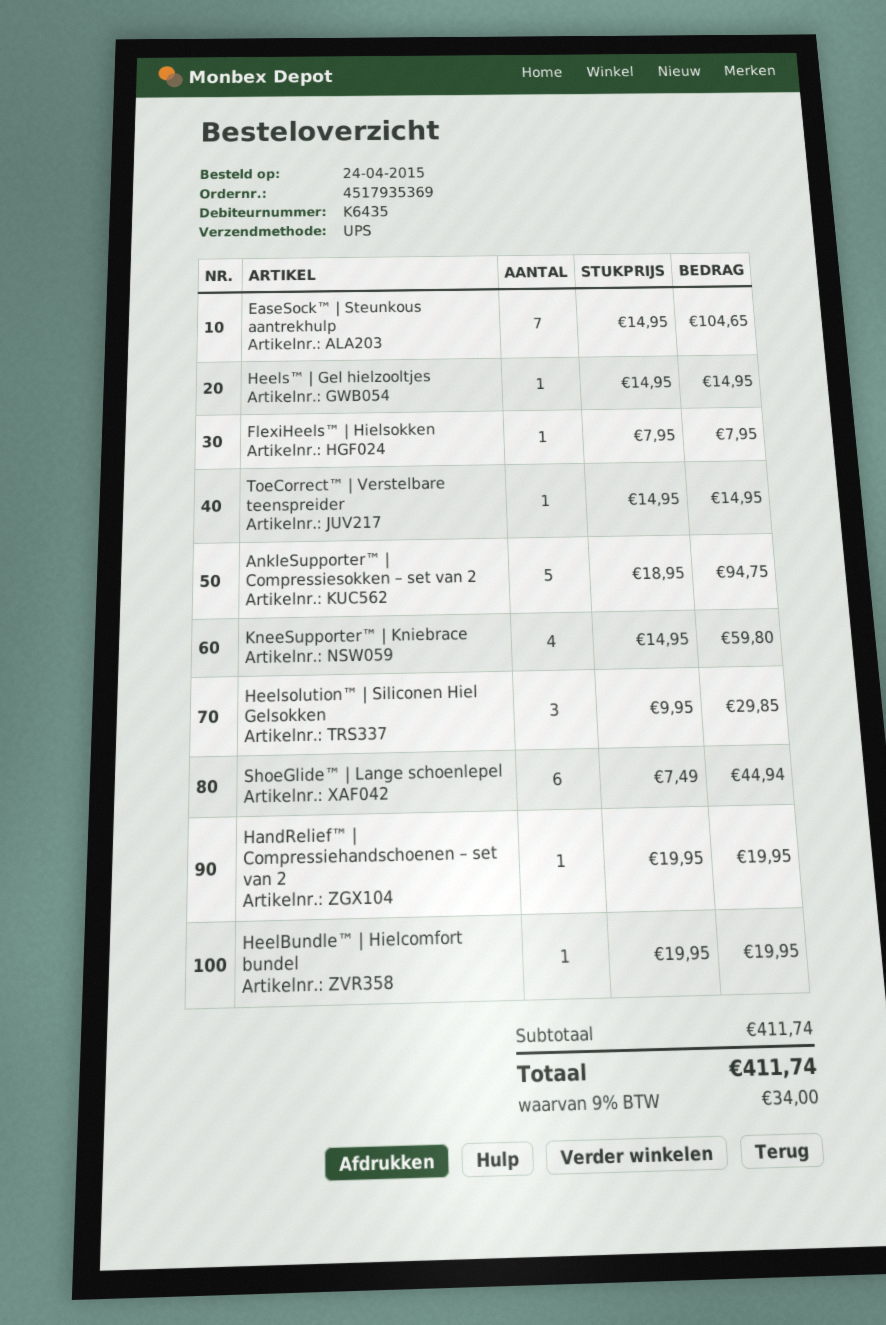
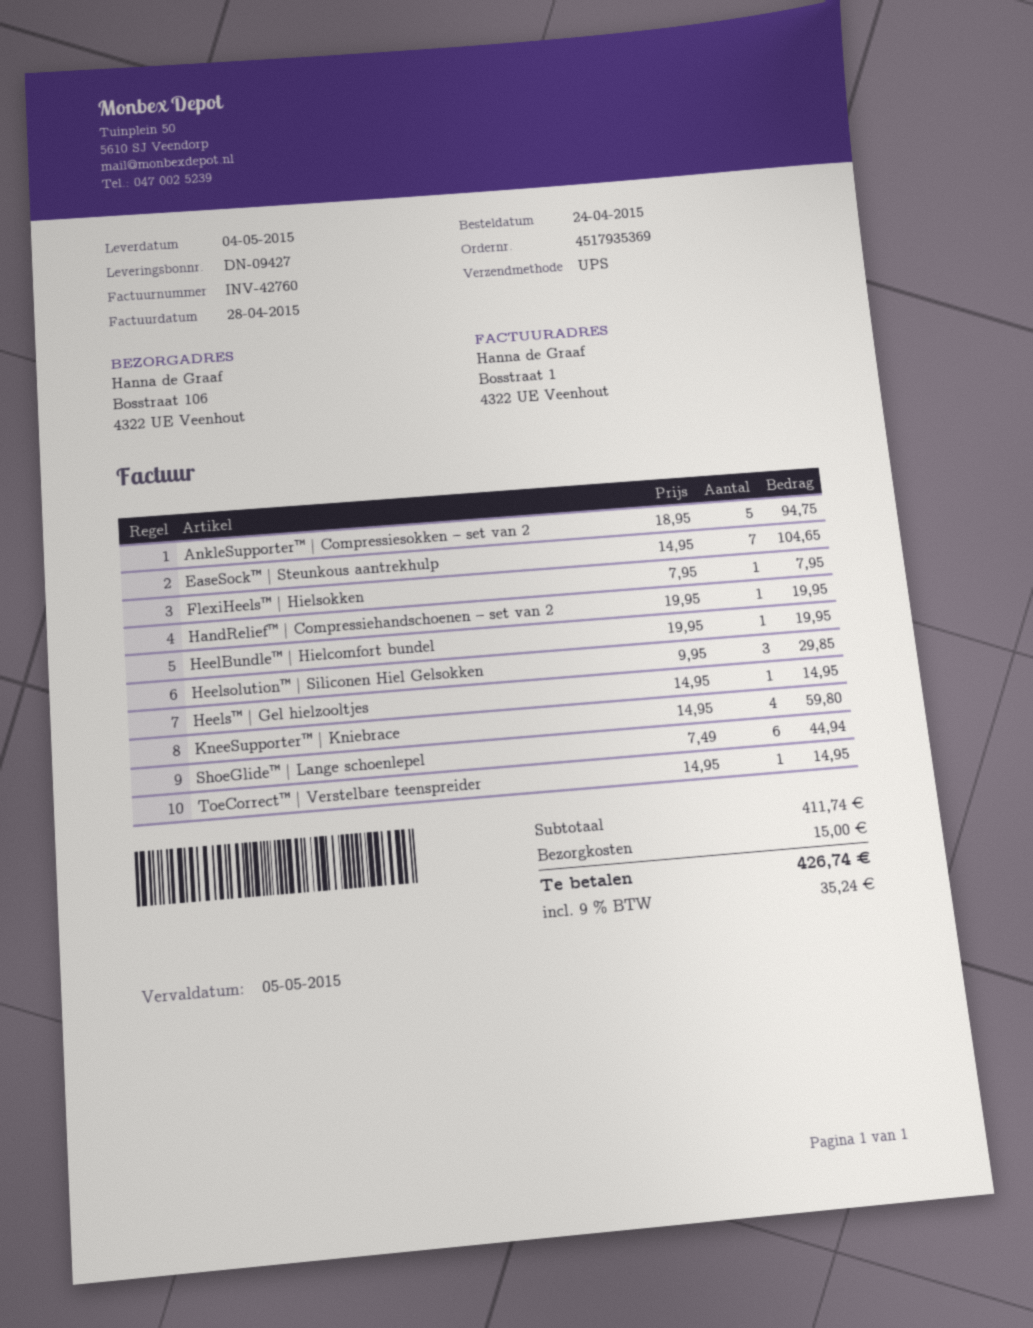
shipping: none -> 15.00
tax: 9% = 34.00 -> 9% = 35.24
total: 411.74 -> 426.74

